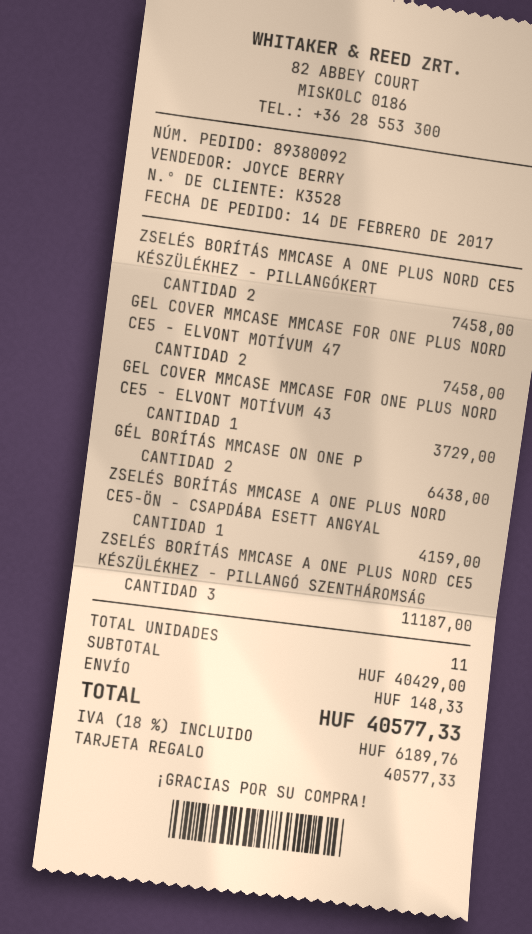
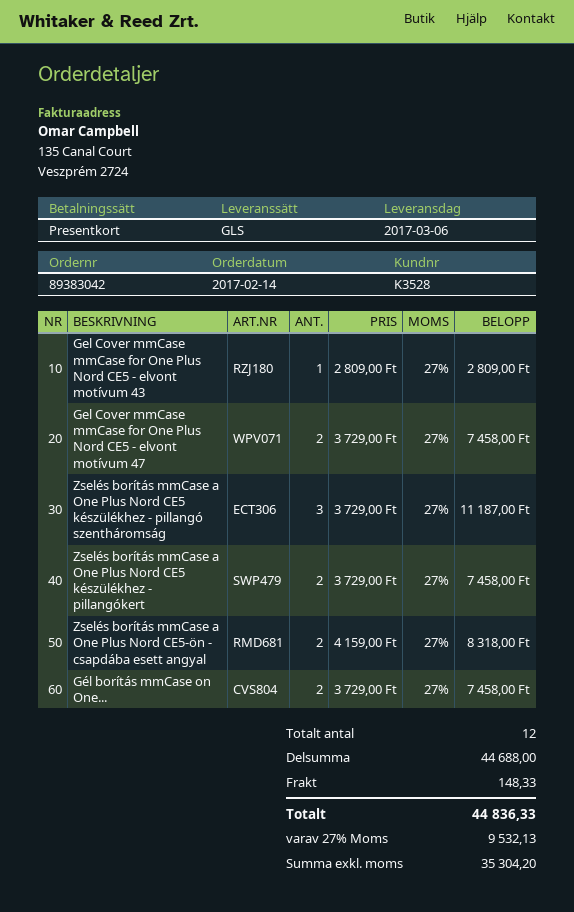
order number: 89380092 -> 89383042
GEL COVER MMCASE MMCASE FOR ONE PLUS NORD CE5 - ELVONT MOTÍVUM 43: 1 for 3729.00 -> 1 for 2809.00
GÉL BORÍTÁS MMCASE ON ONE P: 2 for 6438.00 -> 2 for 7458.00
ZSELÉS BORÍTÁS MMCASE A ONE PLUS NORD CE5-ÖN - CSAPDÁBA ESETT ANGYAL: 1 for 4159.00 -> 2 for 8318.00
total quantity: 11 -> 12
subtotal: 40429.00 -> 44688.00
tax: 18% = 6189.76 -> 27% = 9532.13
total: 40577.33 -> 44836.33

